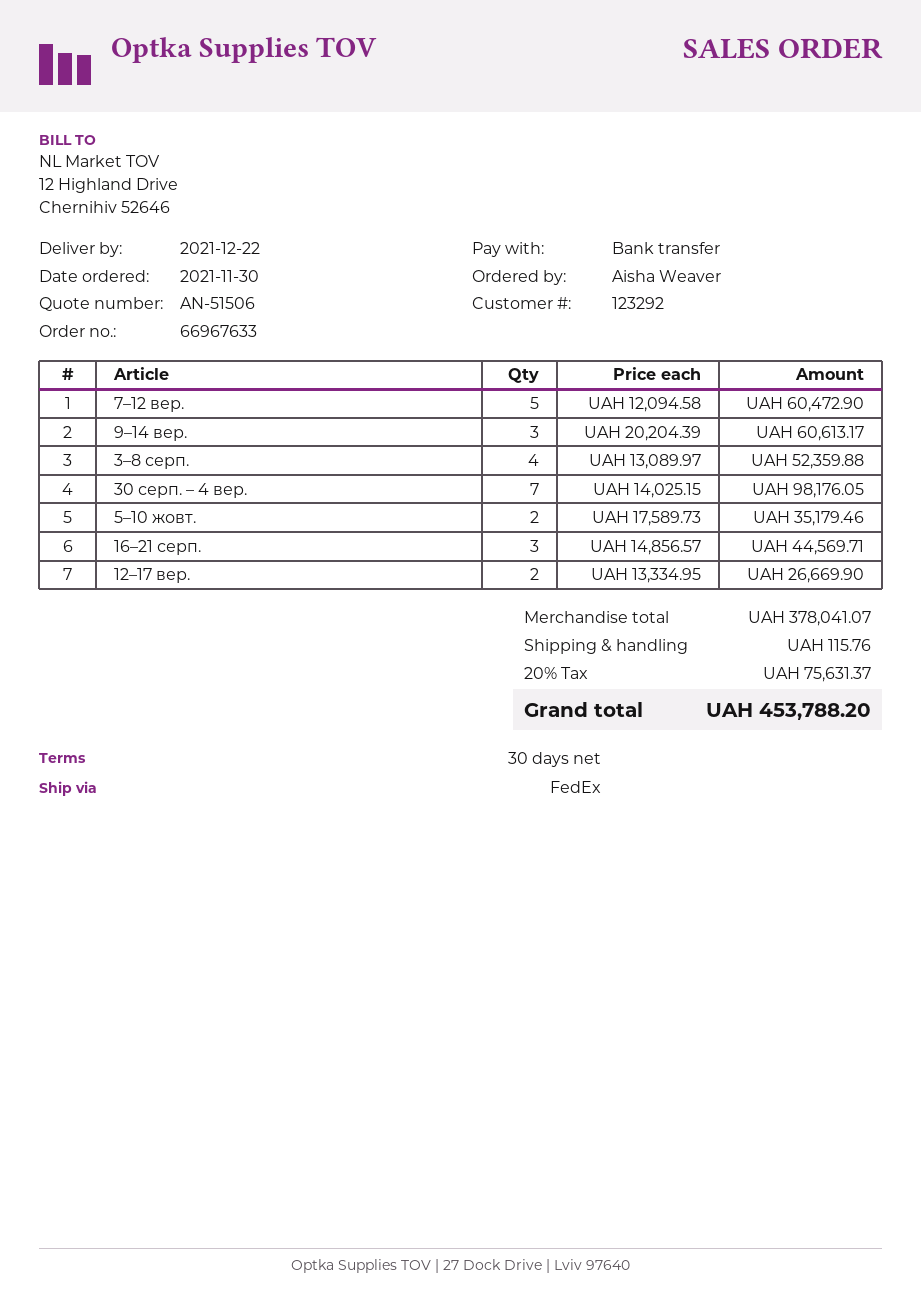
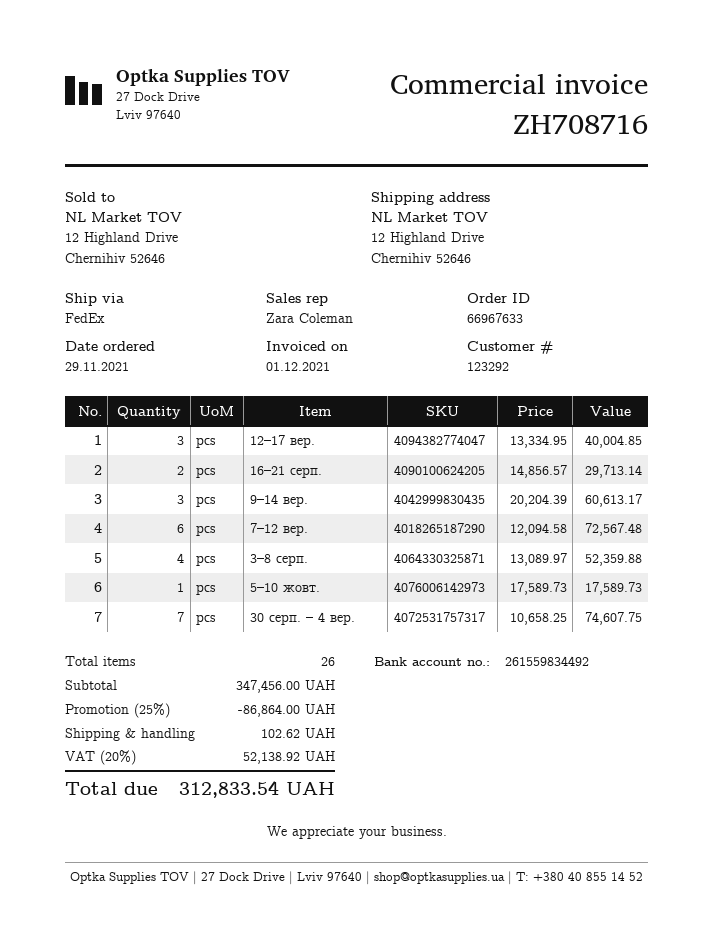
order date: 2021-11-30 -> 2021-11-29
7–12 вер.: 5 x 12094.58 = 60472.90 -> 6 x 12094.58 = 72567.48
30 серп. – 4 вер.: 7 x 14025.15 = 98176.05 -> 7 x 10658.25 = 74607.75
5–10 жовт.: 2 x 17589.73 = 35179.46 -> 1 x 17589.73 = 17589.73
16–21 серп.: 3 x 14856.57 = 44569.71 -> 2 x 14856.57 = 29713.14
12–17 вер.: 2 x 13334.95 = 26669.90 -> 3 x 13334.95 = 40004.85
subtotal: 378041.07 -> 347456.00
discount: none -> 25% = 86864.00
shipping: 115.76 -> 102.62
tax: 20% = 75631.37 -> 20% = 52138.92
total: 453788.20 -> 312833.54

